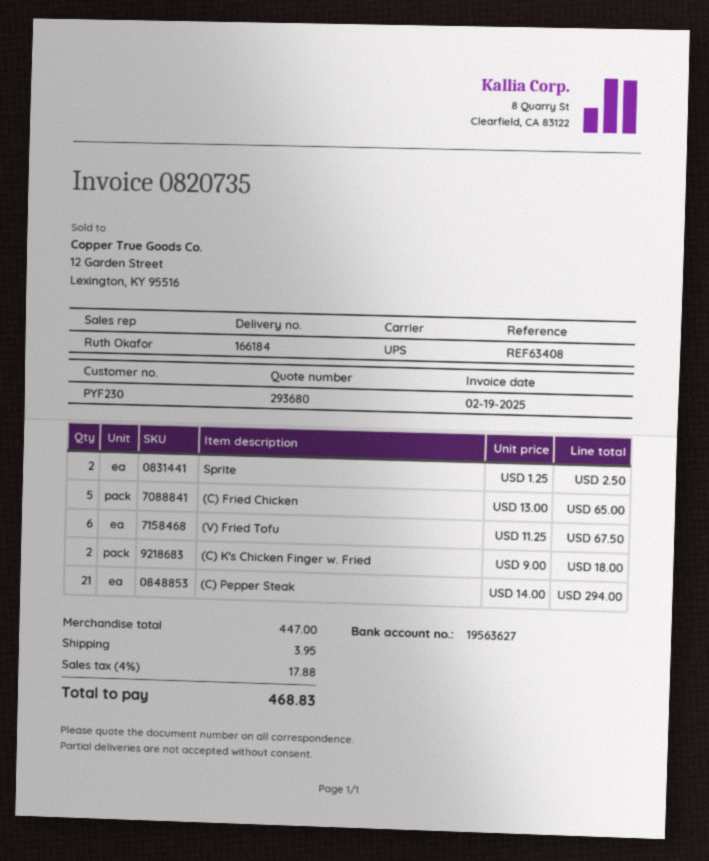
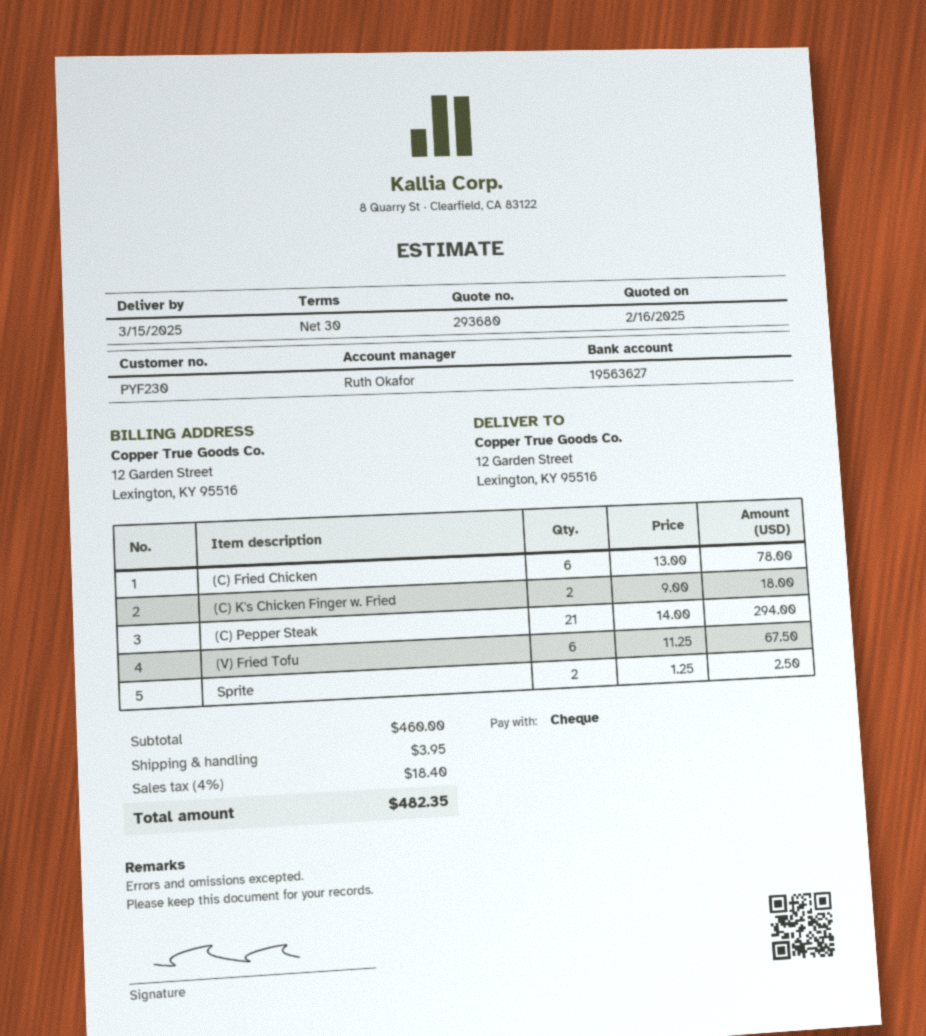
(C) Fried Chicken: 5 x 13.00 = 65.00 -> 6 x 13.00 = 78.00
subtotal: 447.00 -> 460.00
tax: 4% = 17.88 -> 4% = 18.40
total: 468.83 -> 482.35

